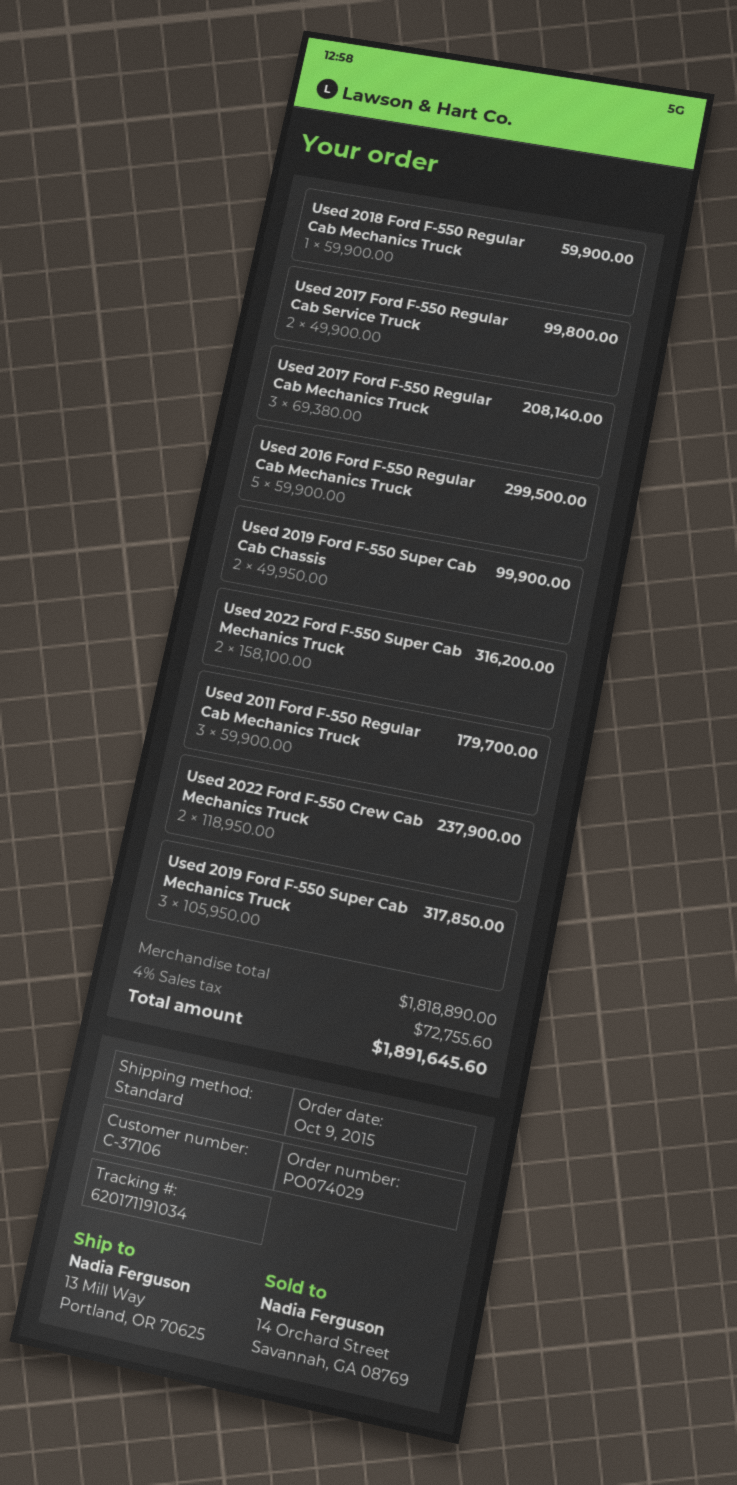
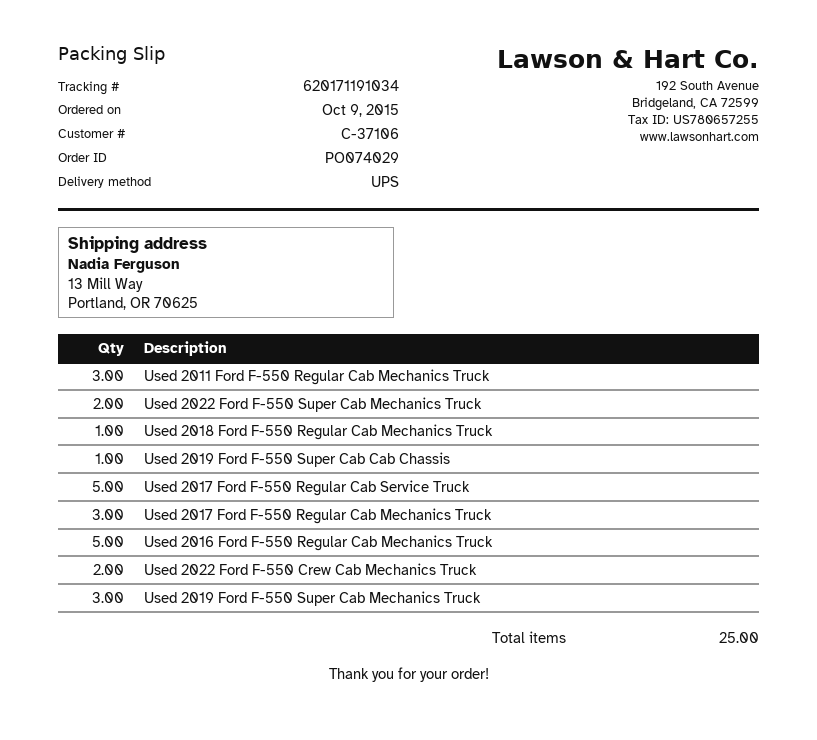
shipping method: standard -> UPS
Used 2017 Ford F-550 Regular Cab Service Truck: 2 -> 5
Used 2019 Ford F-550 Super Cab Cab Chassis: 2 -> 1

